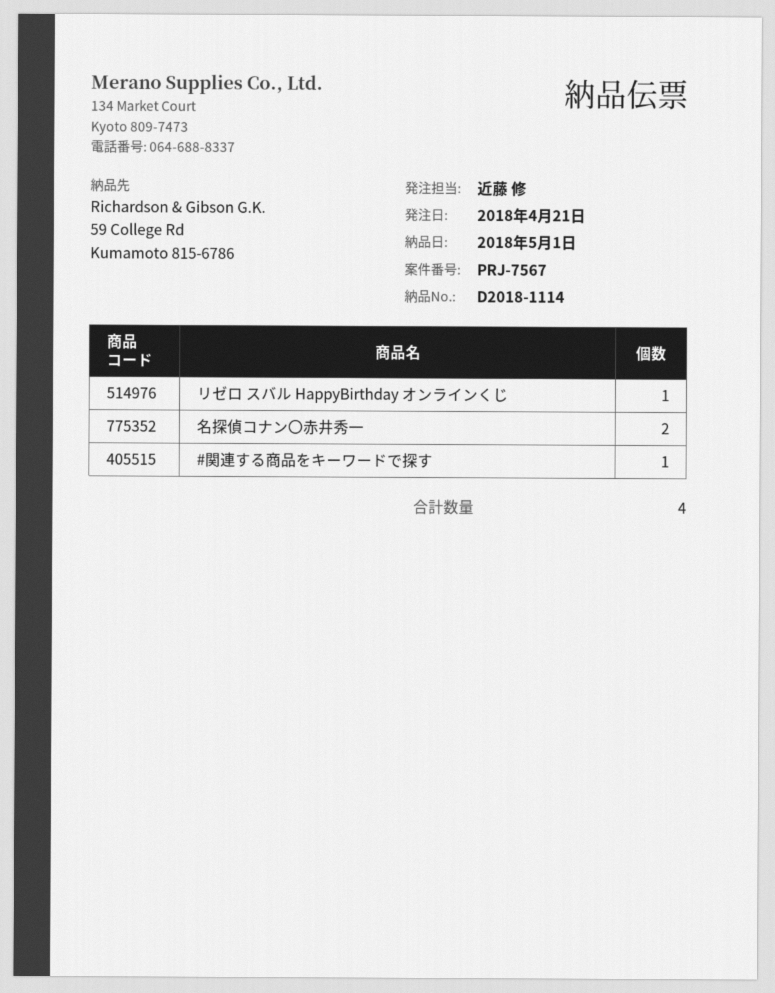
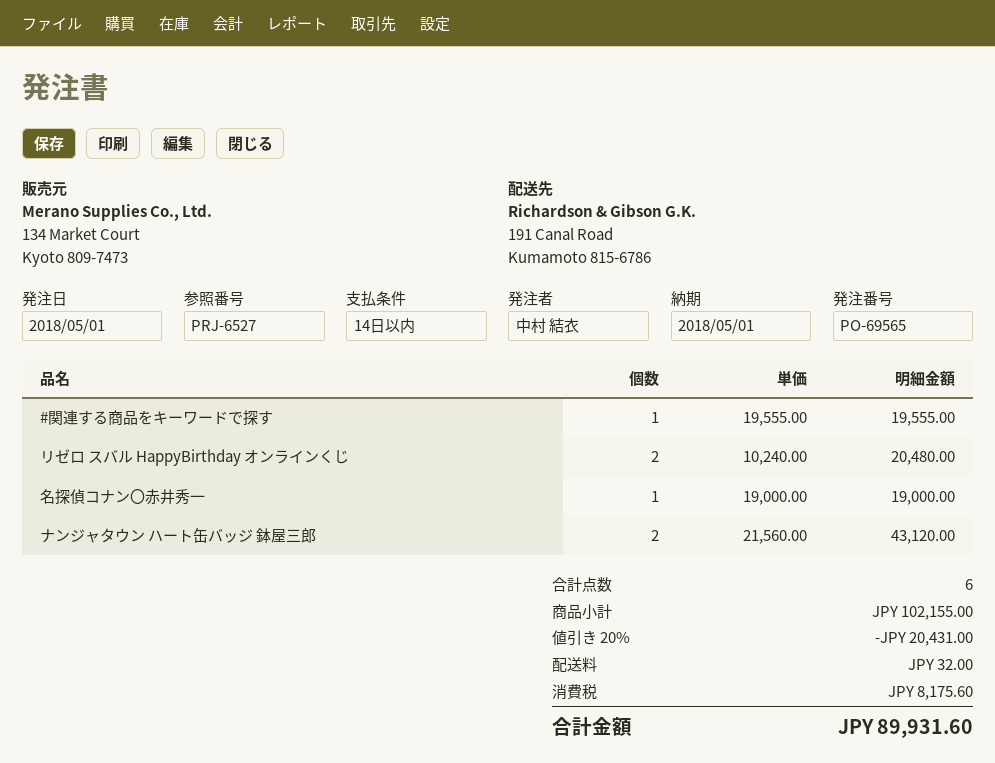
order date: 2018-04-21 -> 2018-05-01
reference: PRJ-7567 -> PRJ-6527
ordered by: 近藤 修 -> 中村 結衣
ship to: 59 College Rd, Kumamoto 815-6786 -> 191 Canal Road, Kumamoto 815-6786
リゼロ スバル HappyBirthday オンラインくじ: 1 -> 2
名探偵コナン〇赤井秀一: 2 -> 1
ナンジャタウン ハート缶バッジ 鉢屋三郎: none -> 2
total quantity: 4 -> 6

